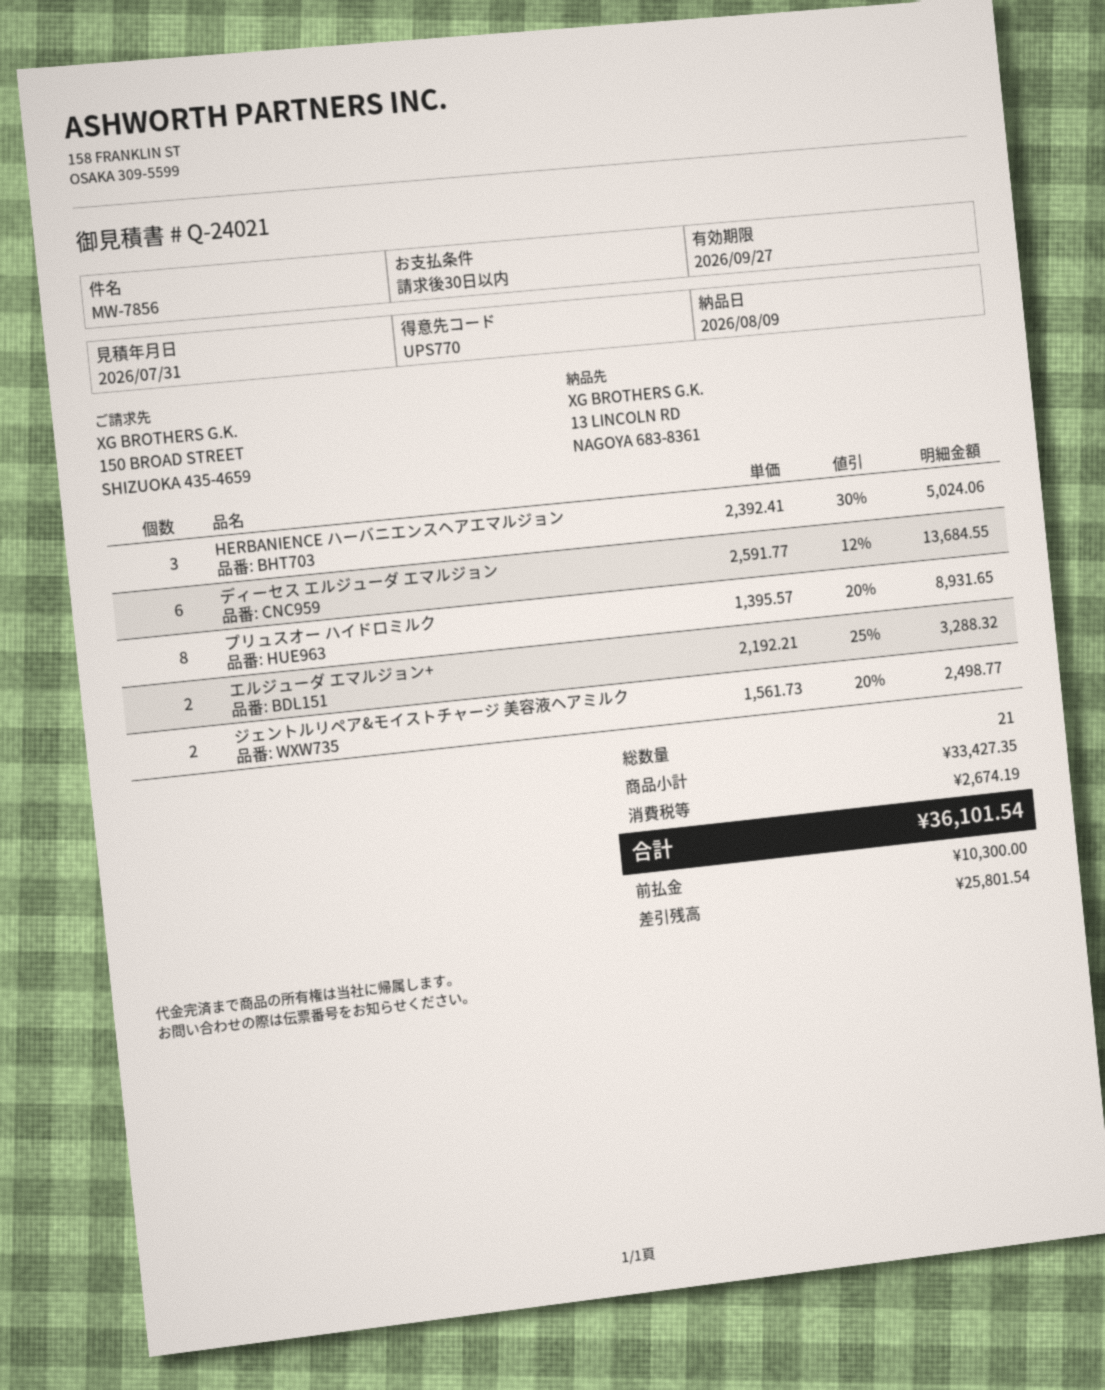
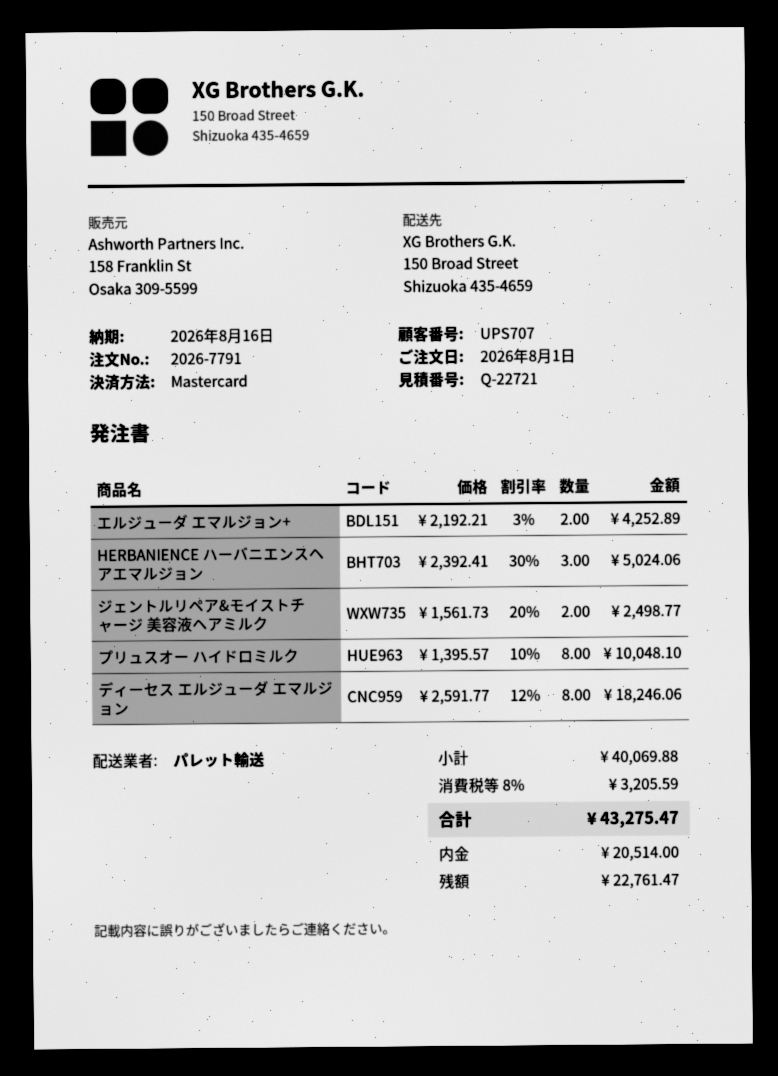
quote number: Q-24021 -> Q-22721
delivery date: 2026-08-09 -> 2026-08-16
customer number: UPS770 -> UPS707
ship to: 13 LINCOLN RD, NAGOYA 683-8361 -> 150 Broad Street, Shizuoka 435-4659
ディーセス エルジューダ エマルジョン: 6 x 2591.77 - 12% = 13684.55 -> 8 x 2591.77 - 12% = 18246.06
プリュスオー ハイドロミルク: 8 x 1395.57 - 20% = 8931.65 -> 8 x 1395.57 - 10% = 10048.10
エルジューダ エマルジョン+: 2 x 2192.21 - 25% = 3288.32 -> 2 x 2192.21 - 3% = 4252.89
subtotal: 33427.35 -> 40069.88
tax: 2674.19 -> 3205.59
total: 36101.54 -> 43275.47
deposit: 10300.00 -> 20514.00
balance: 25801.54 -> 22761.47

